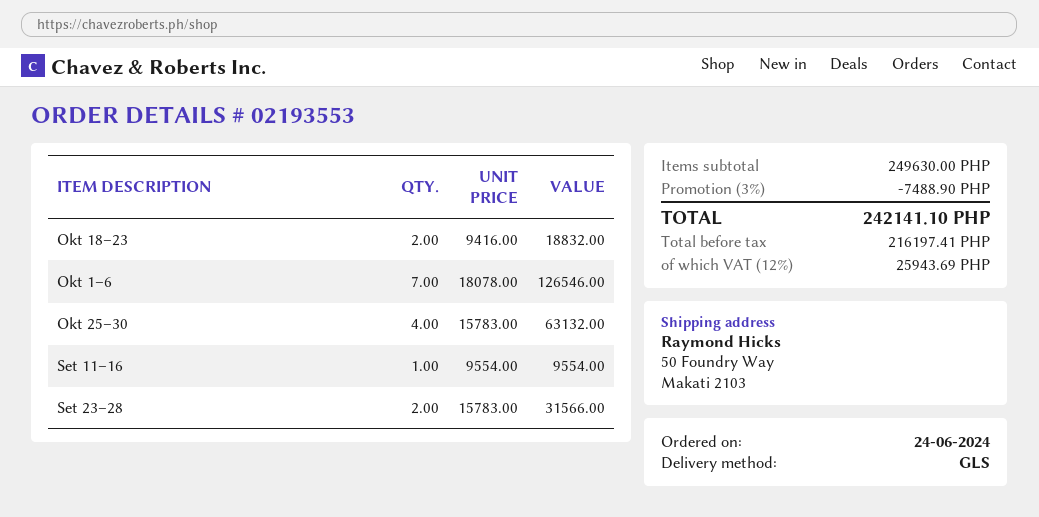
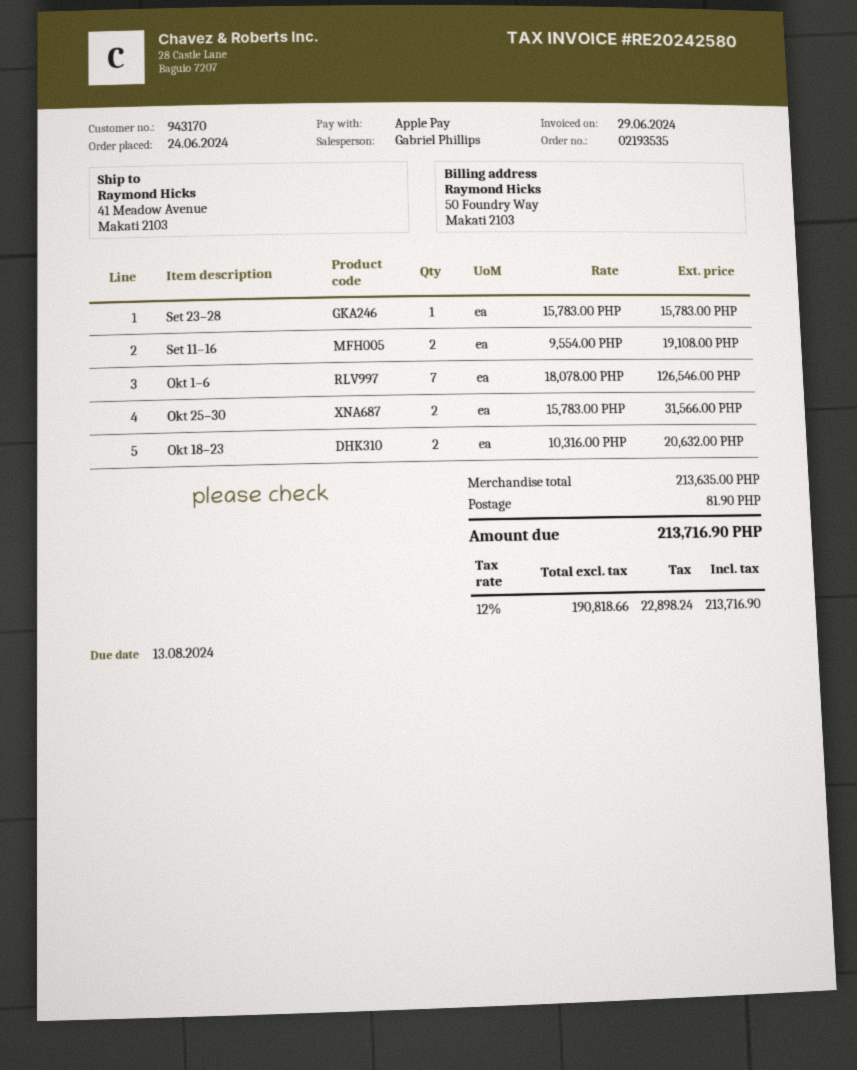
order number: 02193553 -> 02193535
ship to: 50 Foundry Way, Makati 2103 -> 41 Meadow Avenue, Makati 2103
Okt 18–23: 2 x 9416.00 = 18832.00 -> 2 x 10316.00 = 20632.00
Okt 25–30: 4 x 15783.00 = 63132.00 -> 2 x 15783.00 = 31566.00
Set 11–16: 1 x 9554.00 = 9554.00 -> 2 x 9554.00 = 19108.00
Set 23–28: 2 x 15783.00 = 31566.00 -> 1 x 15783.00 = 15783.00
subtotal: 249630.00 -> 213635.00
discount: 3% = 7488.90 -> none
shipping: none -> 81.90
net: 216197.41 -> 190818.66
tax: 12% = 25943.69 -> 12% = 22898.24
total: 242141.10 -> 213716.90

